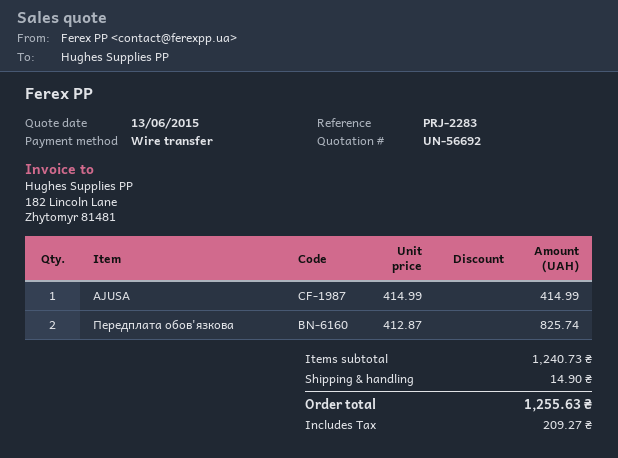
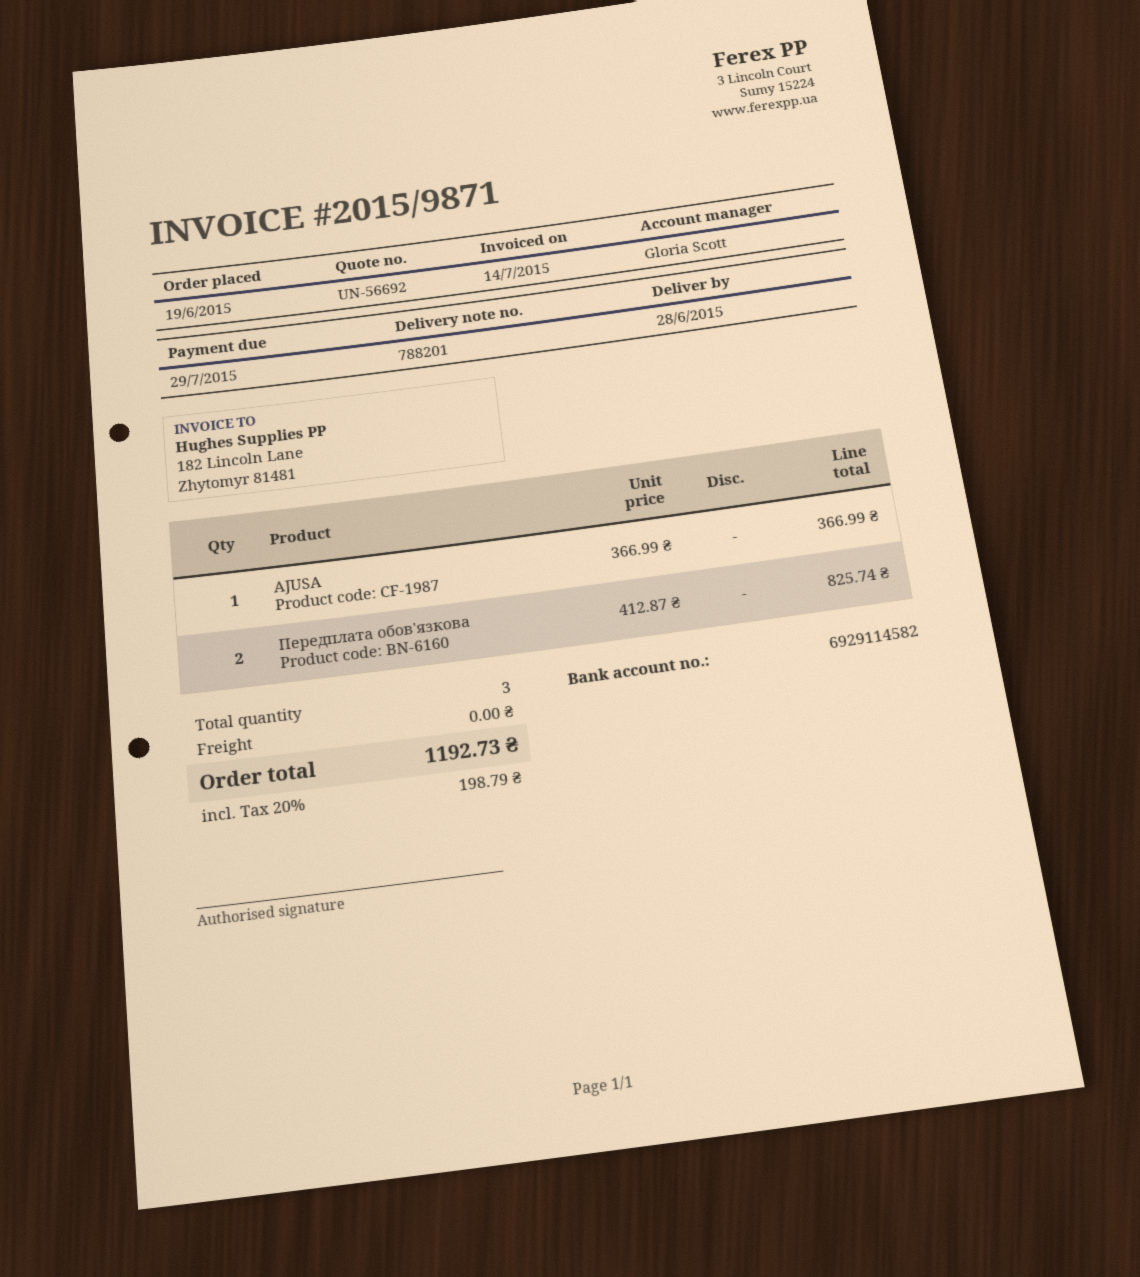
AJUSA: 1 x 414.99 = 414.99 -> 1 x 366.99 = 366.99
shipping: 14.90 -> 0.00
tax: 209.27 -> 198.79
total: 1255.63 -> 1192.73

